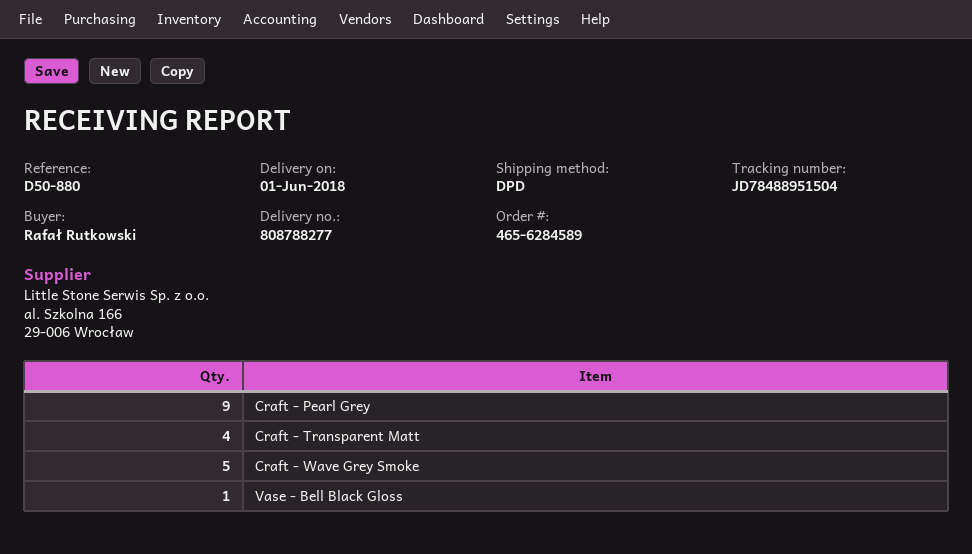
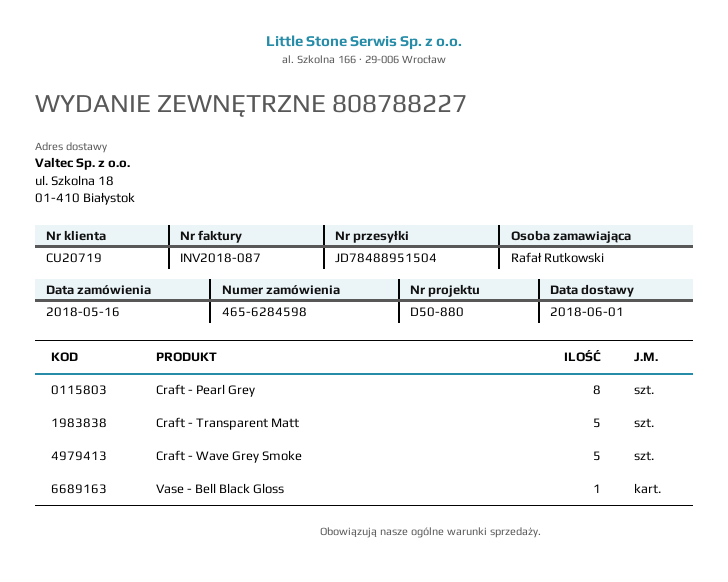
order number: 465-6284589 -> 465-6284598
delivery note number: 808788277 -> 808788227
Craft - Pearl Grey: 9 -> 8
Craft - Transparent Matt: 4 -> 5

